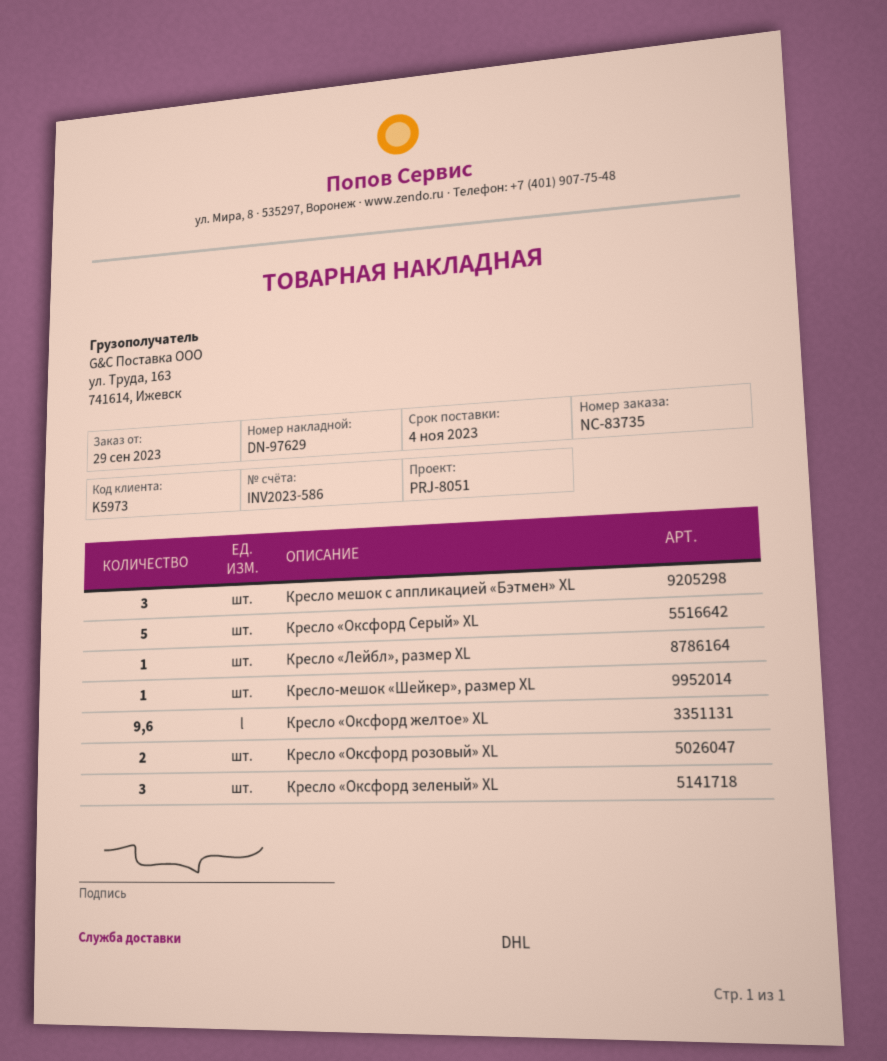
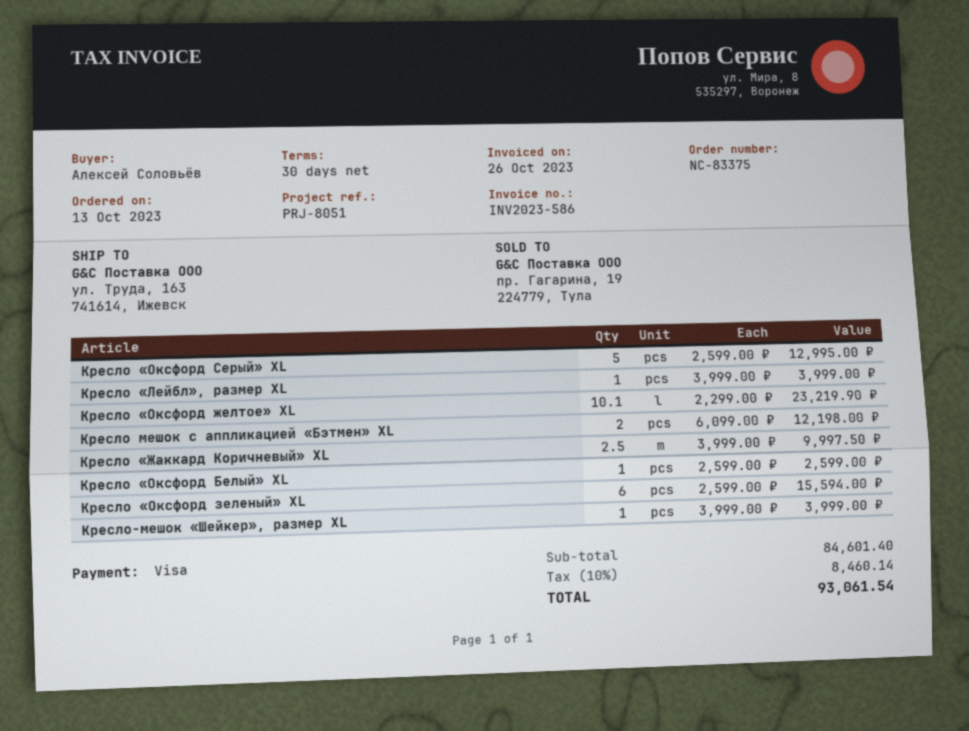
order number: NC-83735 -> NC-83375
order date: 2023-09-29 -> 2023-10-13
Кресло мешок с аппликацией «Бэтмен» XL: 3 -> 2
Кресло «Оксфорд желтое» XL: 9.6 -> 10.1
Кресло «Оксфорд розовый» XL: 2 -> none
Кресло «Оксфорд зеленый» XL: 3 -> 6
Кресло «Жаккард Коричневый» XL: none -> 2.5
Кресло «Оксфорд Белый» XL: none -> 1

